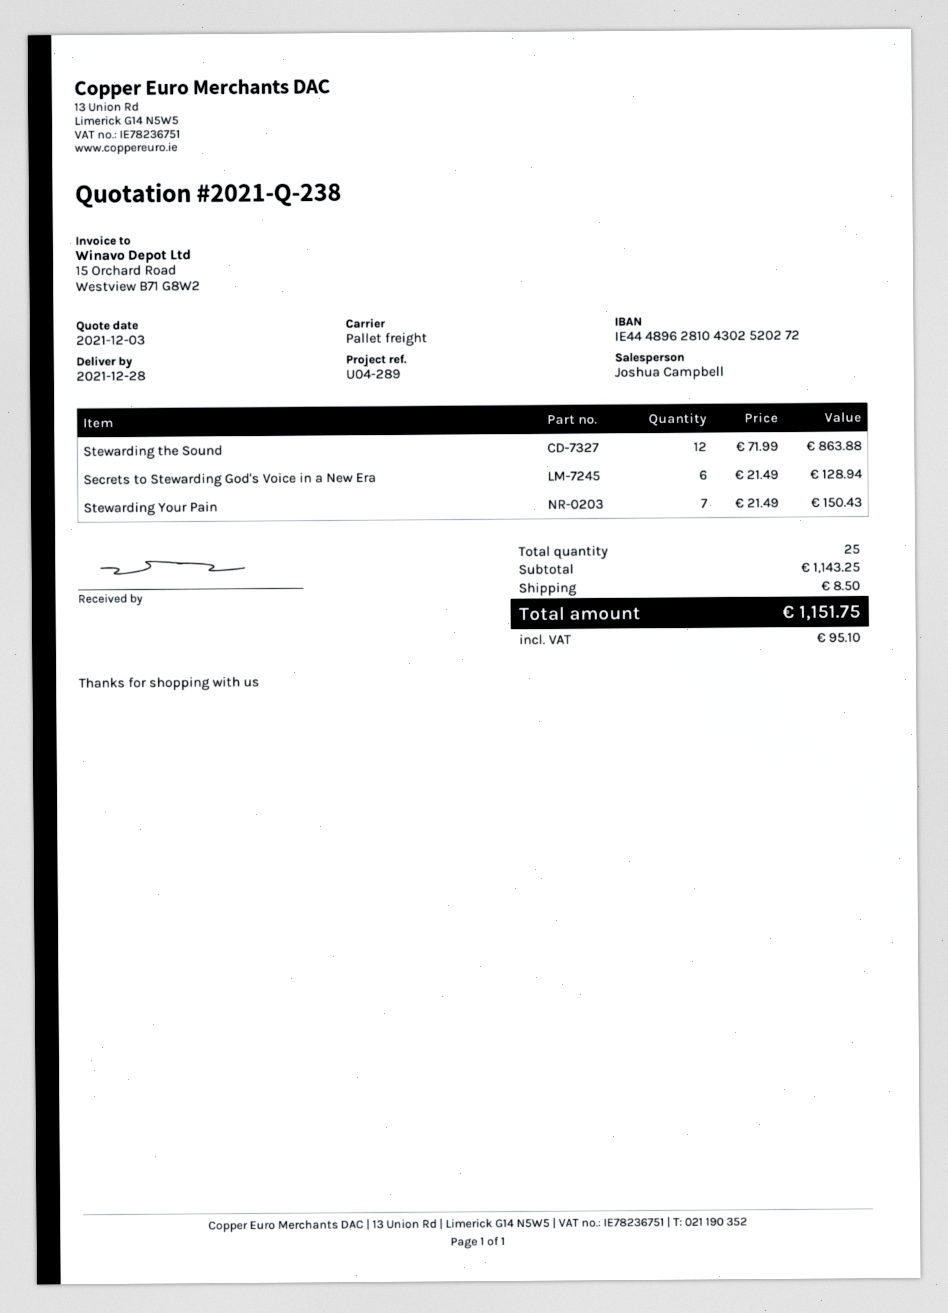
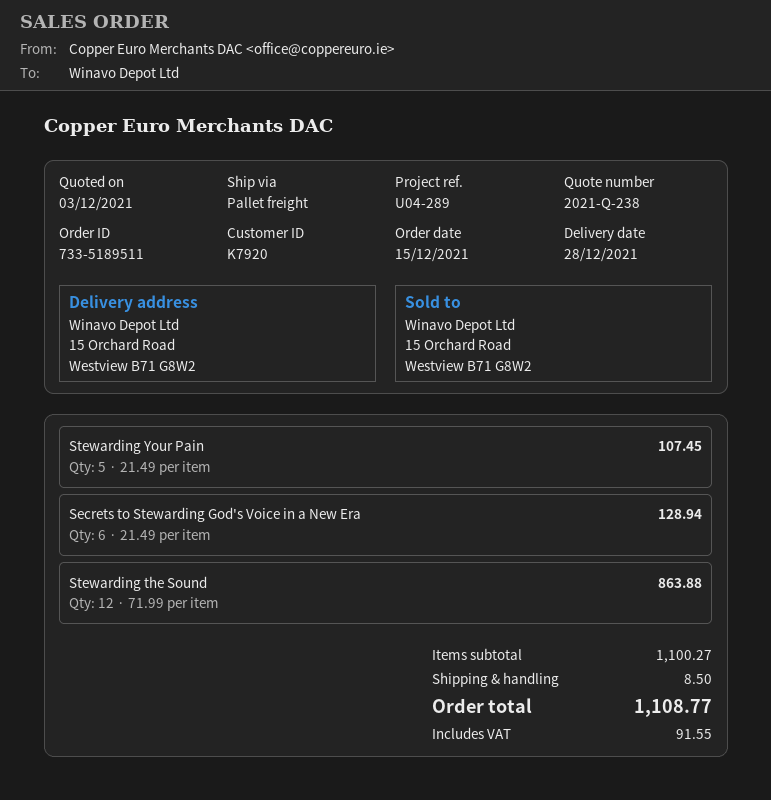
Stewarding Your Pain: 7 x 21.49 = 150.43 -> 5 x 21.49 = 107.45
subtotal: 1143.25 -> 1100.27
tax: 95.10 -> 91.55
total: 1151.75 -> 1108.77

